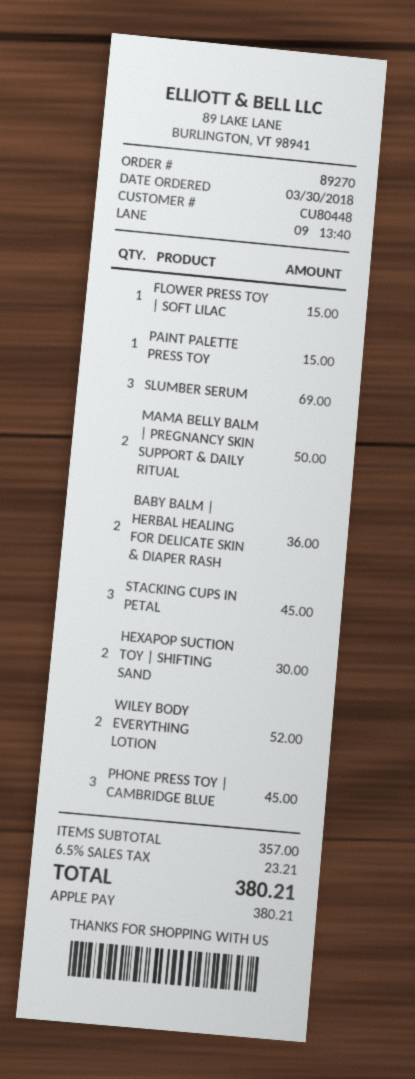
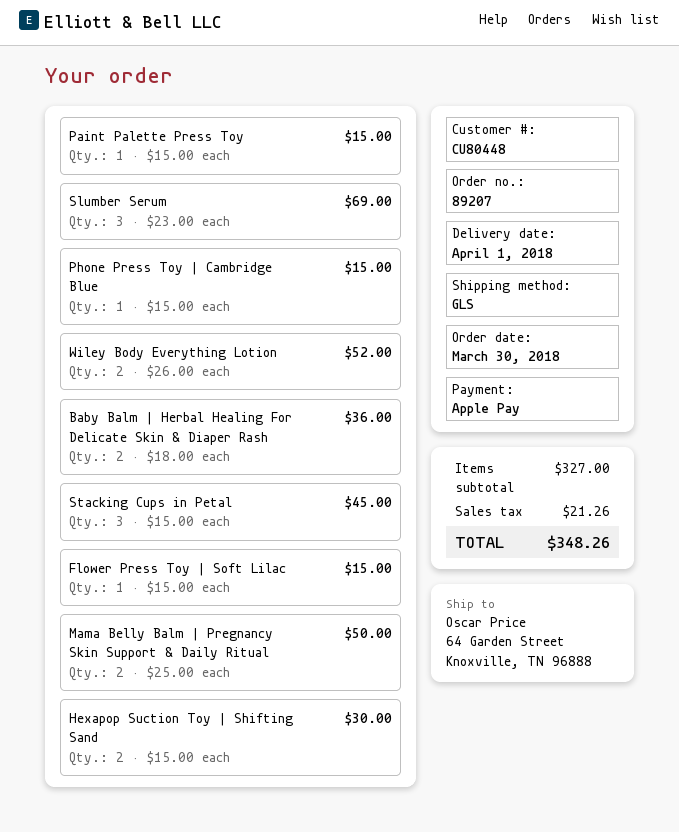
order number: 89270 -> 89207
PHONE PRESS TOY | CAMBRIDGE BLUE: 3 for 45.00 -> 1 for 15.00
subtotal: 357.00 -> 327.00
tax: 23.21 -> 21.26
total: 380.21 -> 348.26

